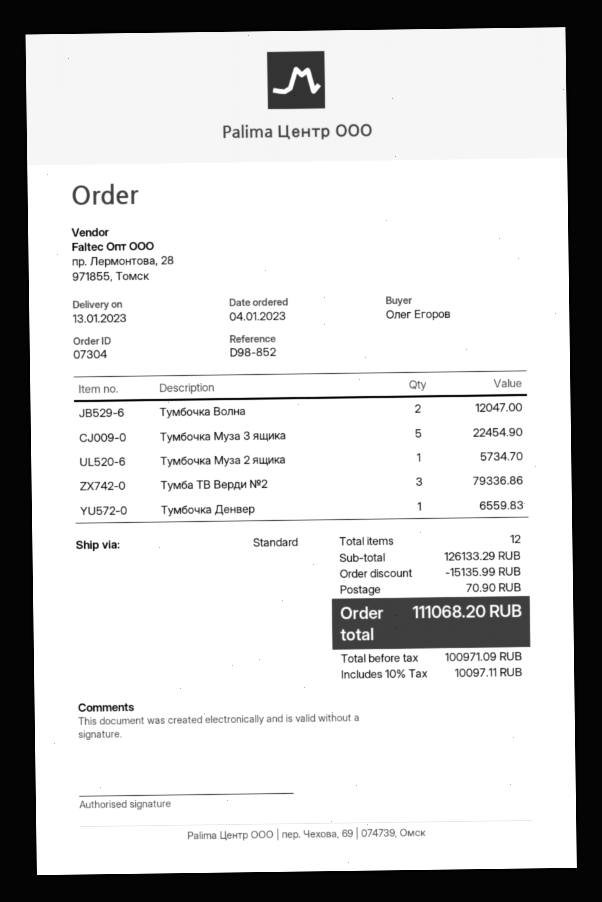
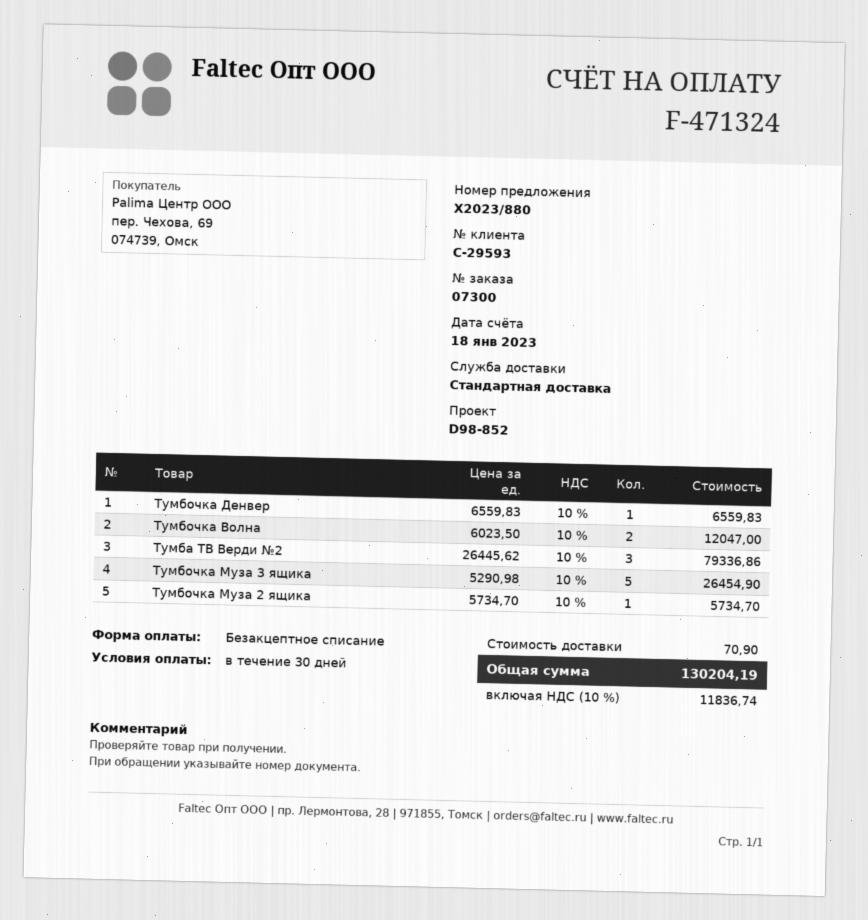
order number: 07304 -> 07300
Тумбочка Муза 3 ящика: 5 for 22454.90 -> 5 for 26454.90
discount: 15135.99 -> none
tax: 10% = 10097.11 -> 10% = 11836.74
total: 111068.20 -> 130204.19

